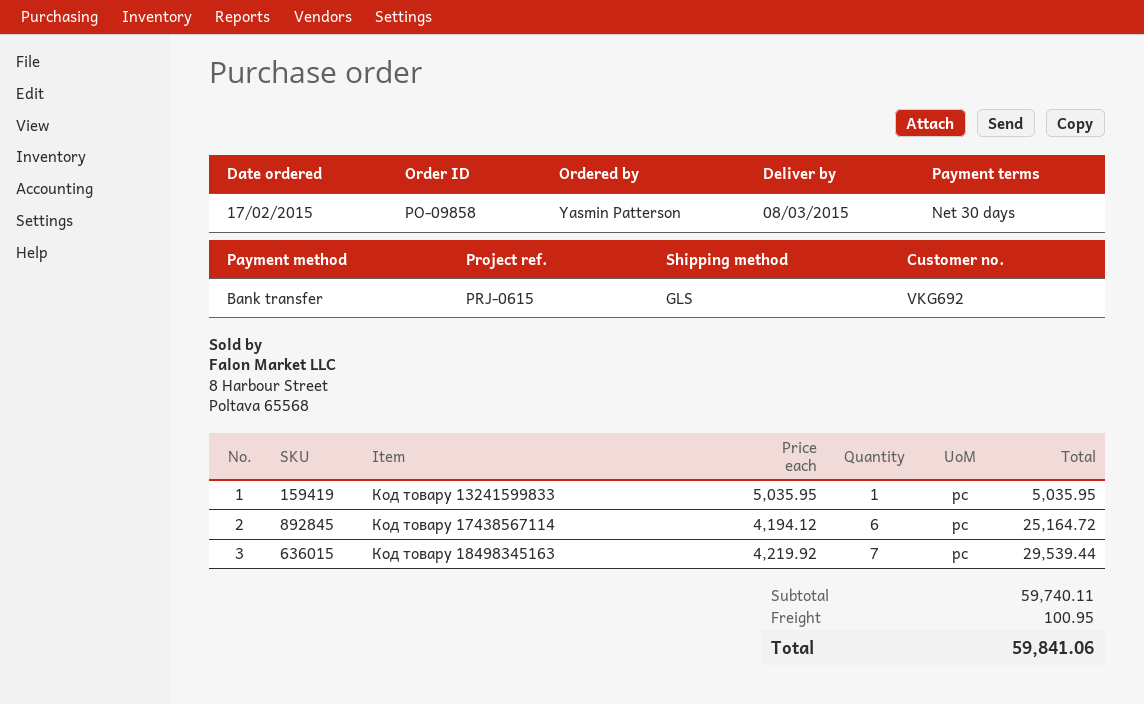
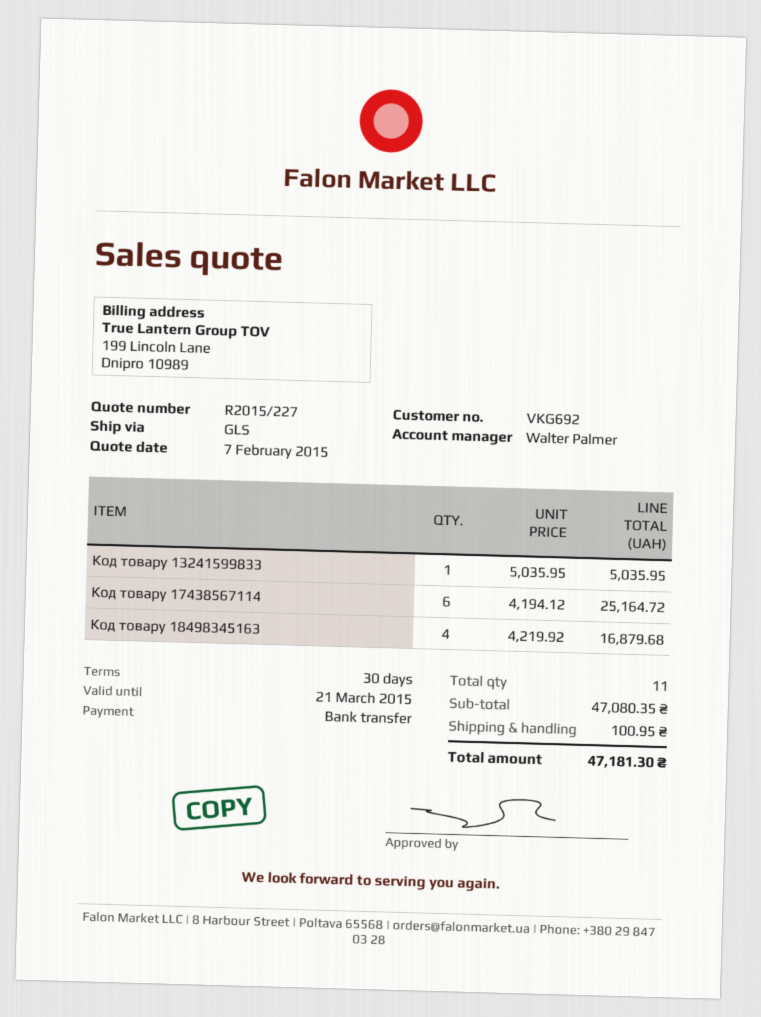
Код товару 18498345163: 7 x 4219.92 = 29539.44 -> 4 x 4219.92 = 16879.68
subtotal: 59740.11 -> 47080.35
total: 59841.06 -> 47181.30

